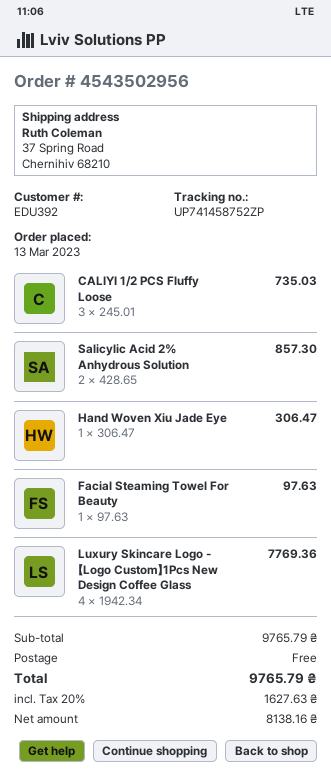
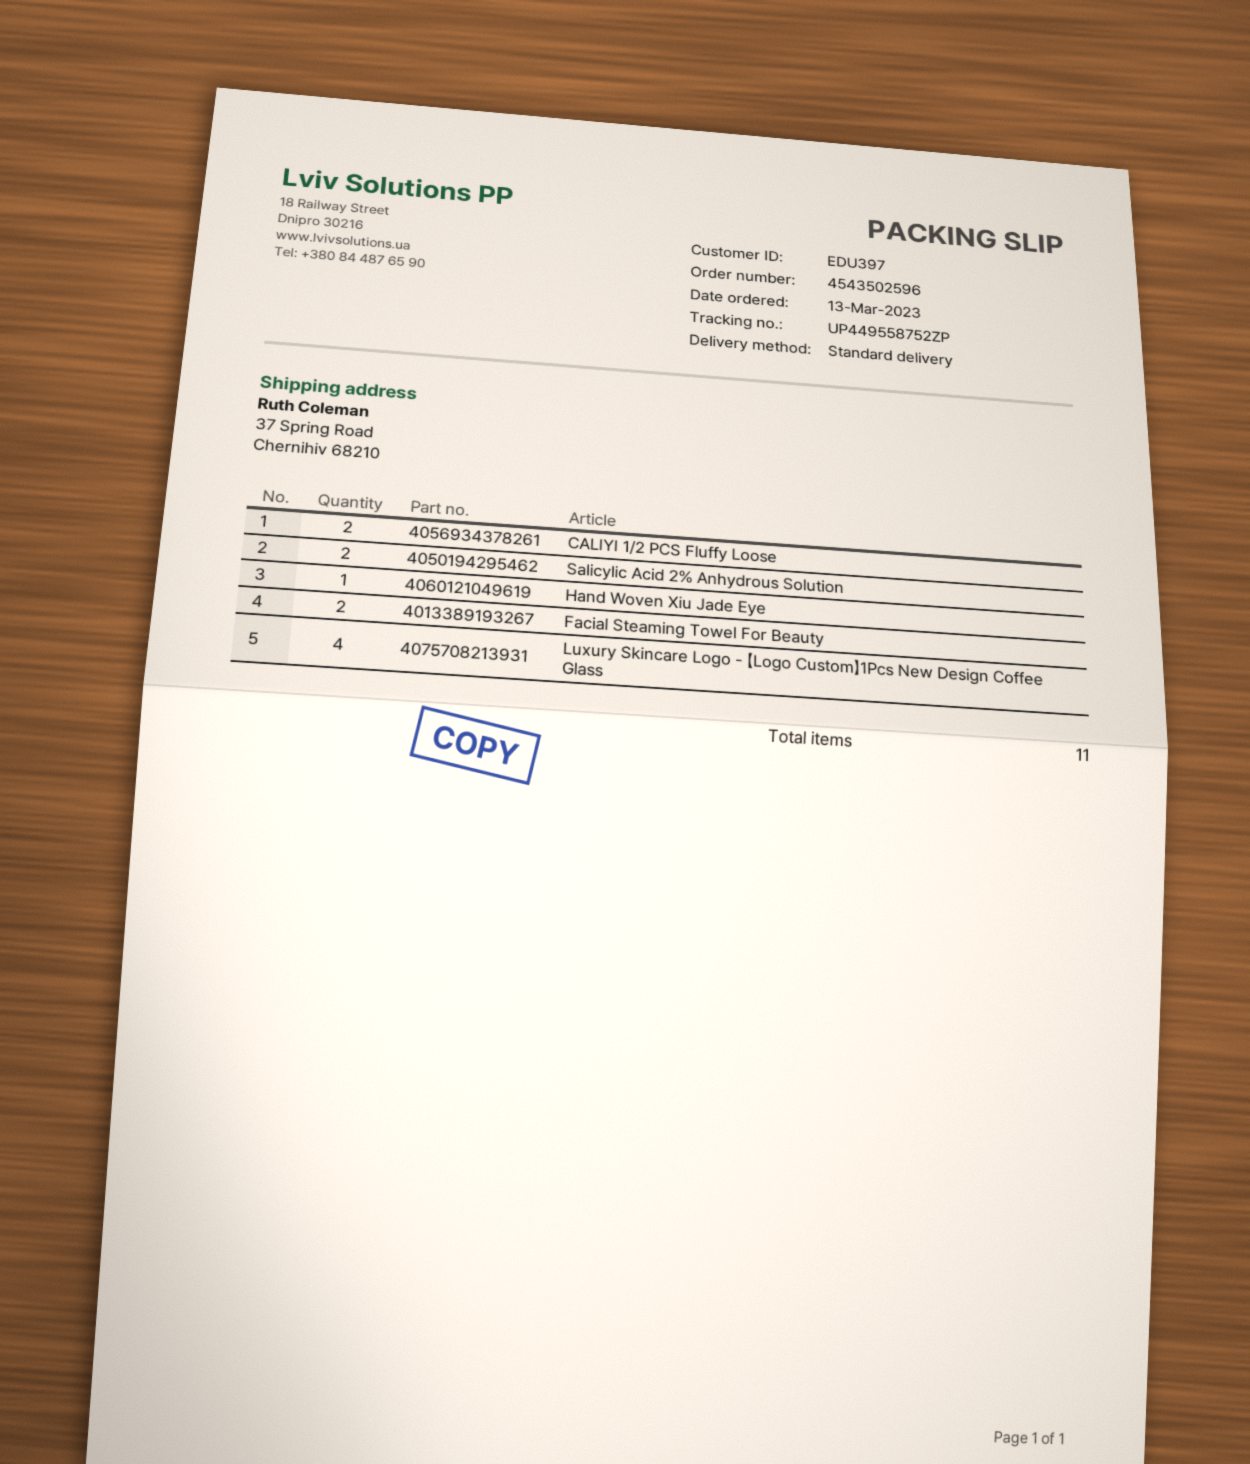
order number: 4543502956 -> 4543502596
customer number: EDU392 -> EDU397
tracking number: UP741458752ZP -> UP449558752ZP
CALIYI 1/2 PCS Fluffy Loose: 3 -> 2
Facial Steaming Towel For Beauty: 1 -> 2

